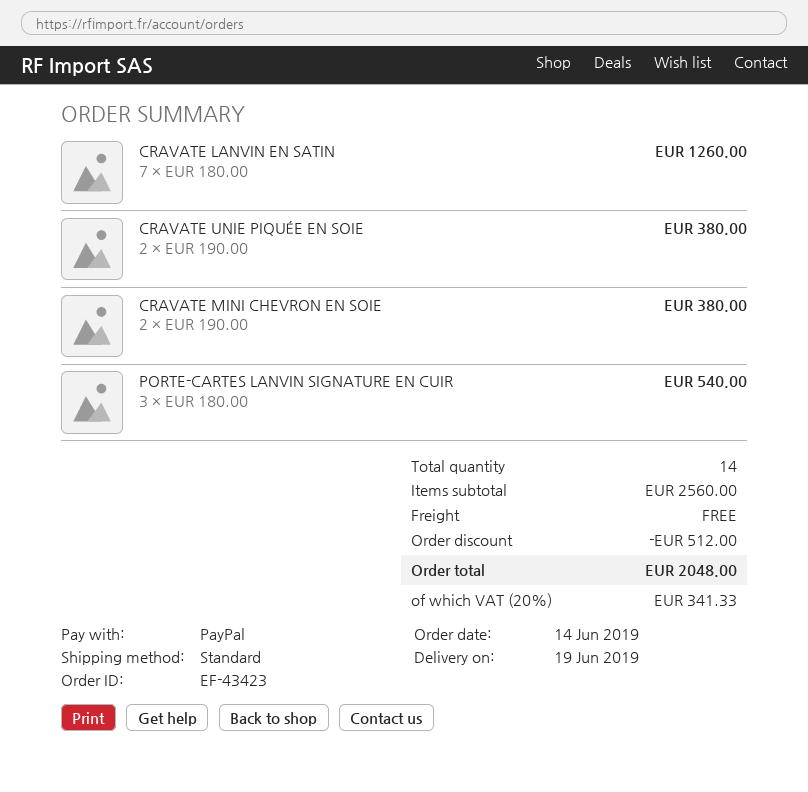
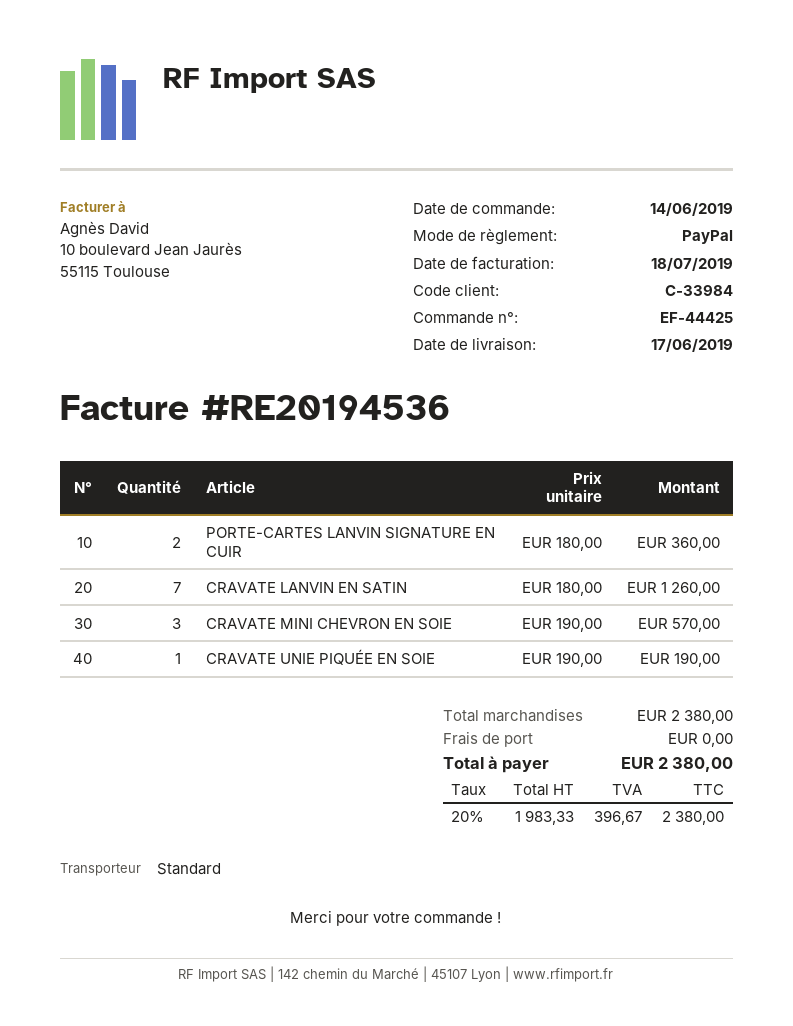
order number: EF-43423 -> EF-44425
delivery date: 2019-06-19 -> 2019-06-17
CRAVATE UNIE PIQUÉE EN SOIE: 2 x 190.00 = 380.00 -> 1 x 190.00 = 190.00
CRAVATE MINI CHEVRON EN SOIE: 2 x 190.00 = 380.00 -> 3 x 190.00 = 570.00
PORTE-CARTES LANVIN SIGNATURE EN CUIR: 3 x 180.00 = 540.00 -> 2 x 180.00 = 360.00
subtotal: 2560.00 -> 2380.00
discount: 512.00 -> none
tax: 20% = 341.33 -> 20% = 396.67
total: 2048.00 -> 2380.00

